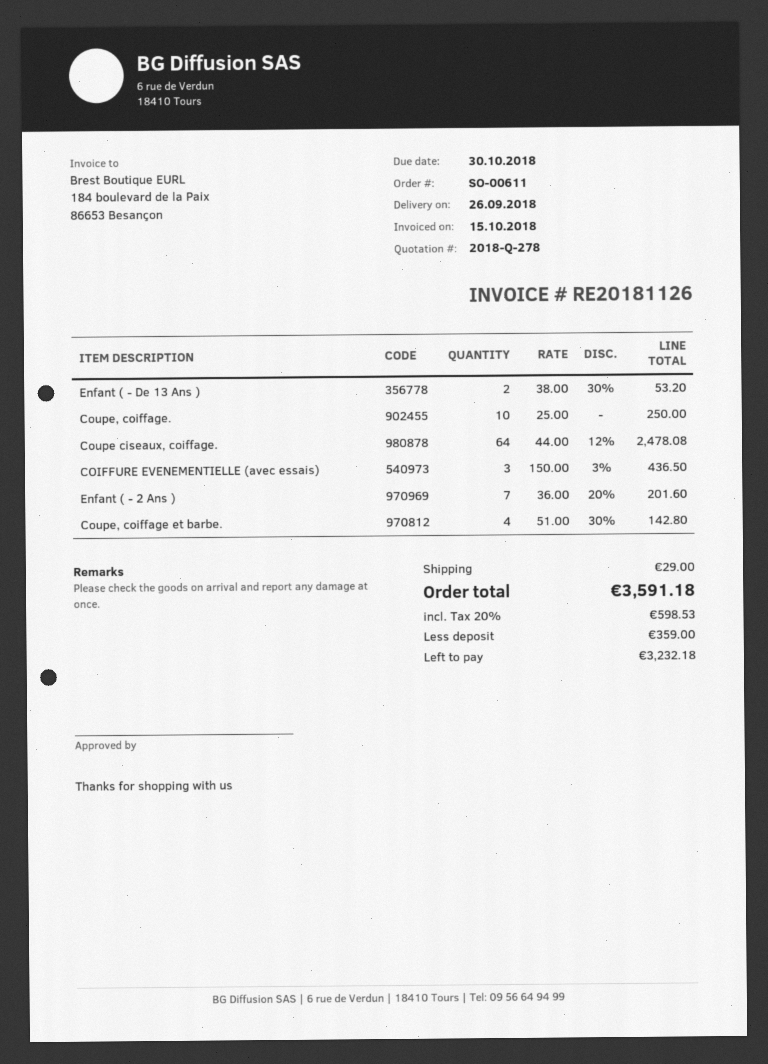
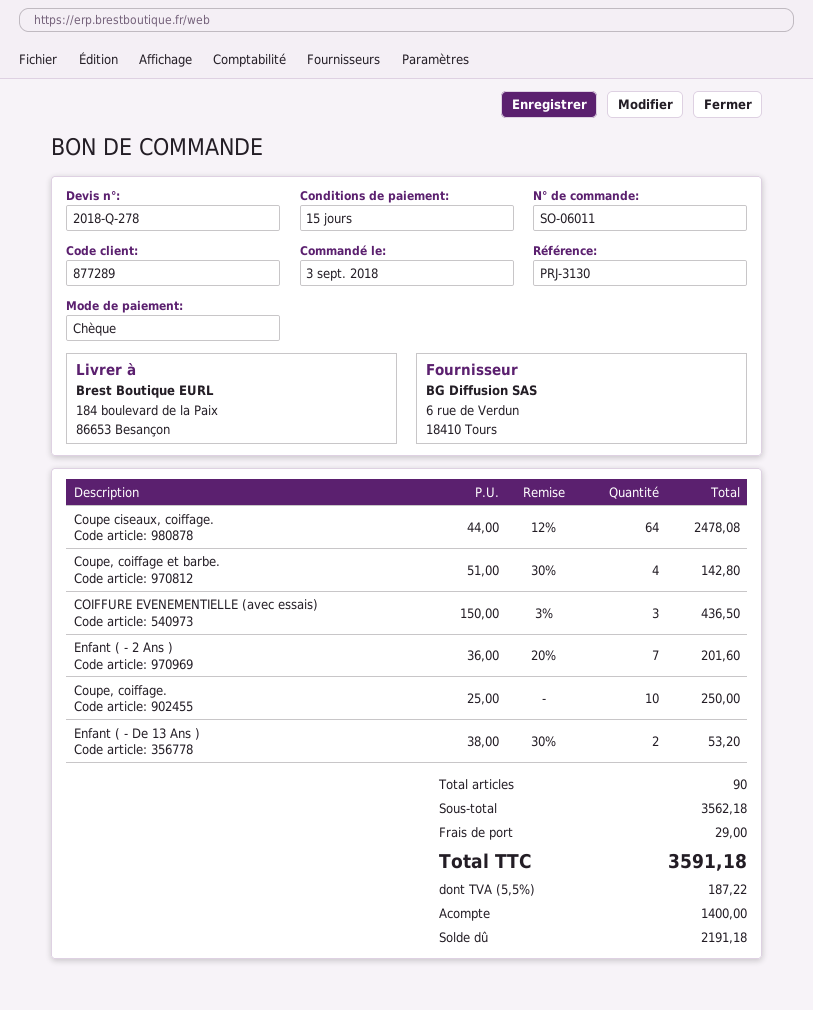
order number: SO-00611 -> SO-06011
tax: 20% = 598.53 -> 5.5% = 187.22
deposit: 359.00 -> 1400.00
balance: 3232.18 -> 2191.18

